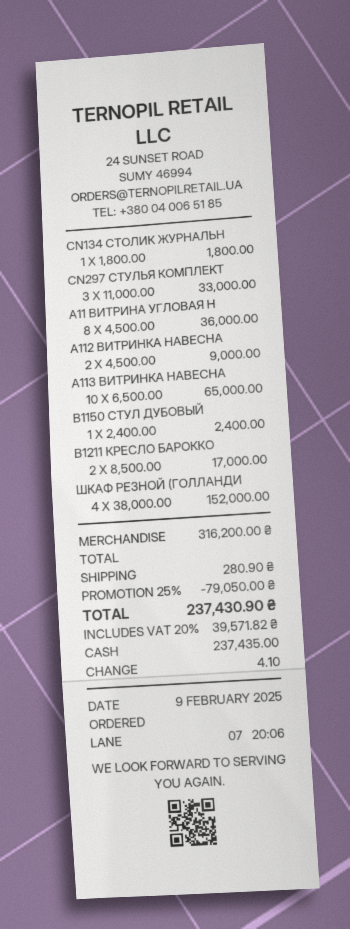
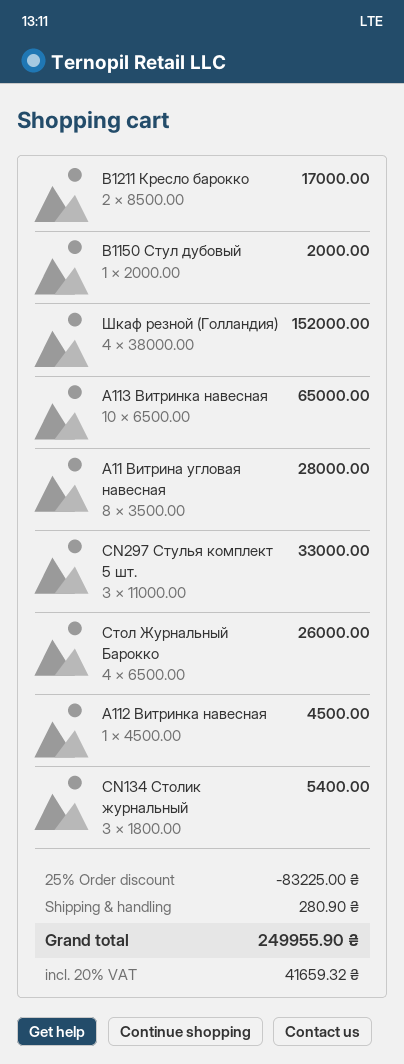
CN134 СТОЛИК ЖУРНАЛЬН: 1 x 1800.00 = 1800.00 -> 3 x 1800.00 = 5400.00
А11 ВИТРИНА УГЛОВАЯ Н: 8 x 4500.00 = 36000.00 -> 8 x 3500.00 = 28000.00
А112 ВИТРИНКА НАВЕСНА: 2 x 4500.00 = 9000.00 -> 1 x 4500.00 = 4500.00
В1150 СТУЛ ДУБОВЫЙ: 1 x 2400.00 = 2400.00 -> 1 x 2000.00 = 2000.00
Стол Журнальный Барокко: none -> 4 x 6500.00 = 26000.00
discount: 25% = 79050.00 -> 25% = 83225.00
tax: 20% = 39571.82 -> 20% = 41659.32
total: 237430.90 -> 249955.90

